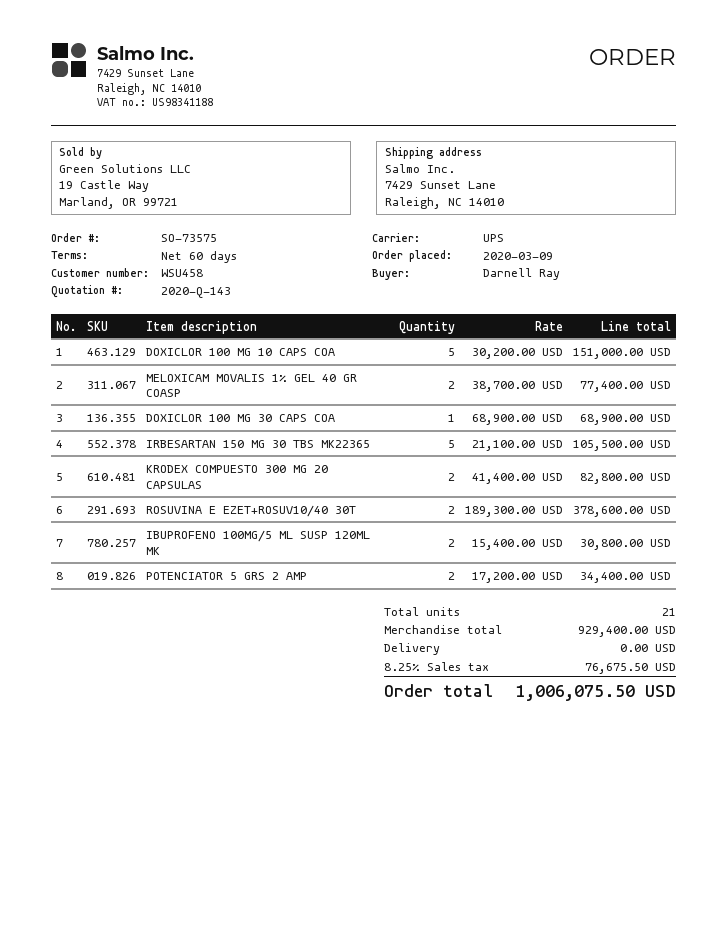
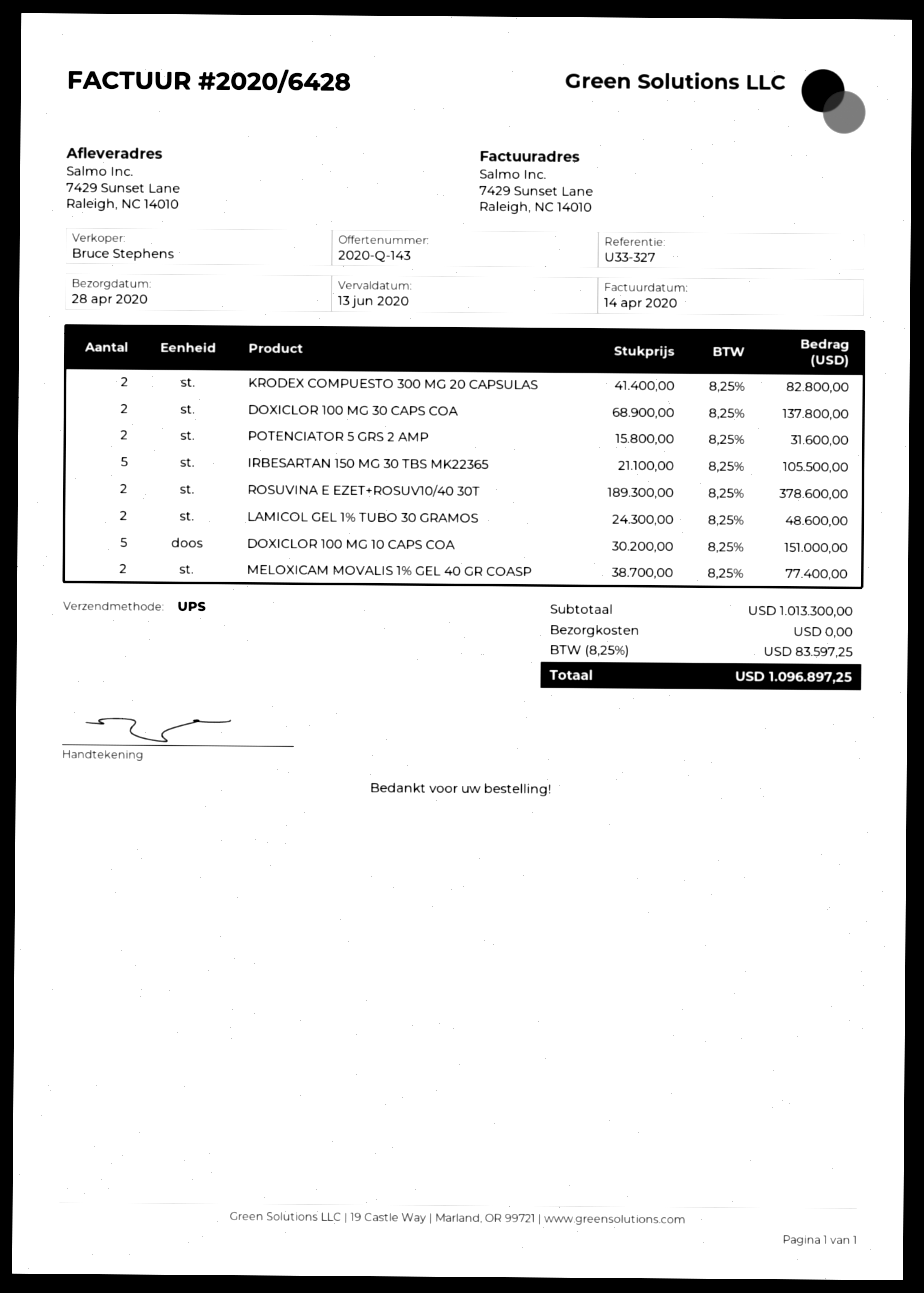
DOXICLOR 100 MG 30 CAPS COA: 1 x 68900.00 = 68900.00 -> 2 x 68900.00 = 137800.00
IBUPROFENO 100MG/5 ML SUSP 120ML MK: 2 x 15400.00 = 30800.00 -> none
POTENCIATOR 5 GRS 2 AMP: 2 x 17200.00 = 34400.00 -> 2 x 15800.00 = 31600.00
LAMICOL GEL 1% TUBO 30 GRAMOS: none -> 2 x 24300.00 = 48600.00
subtotal: 929400.00 -> 1013300.00
tax: 8.25% = 76675.50 -> 8.25% = 83597.25
total: 1006075.50 -> 1096897.25

